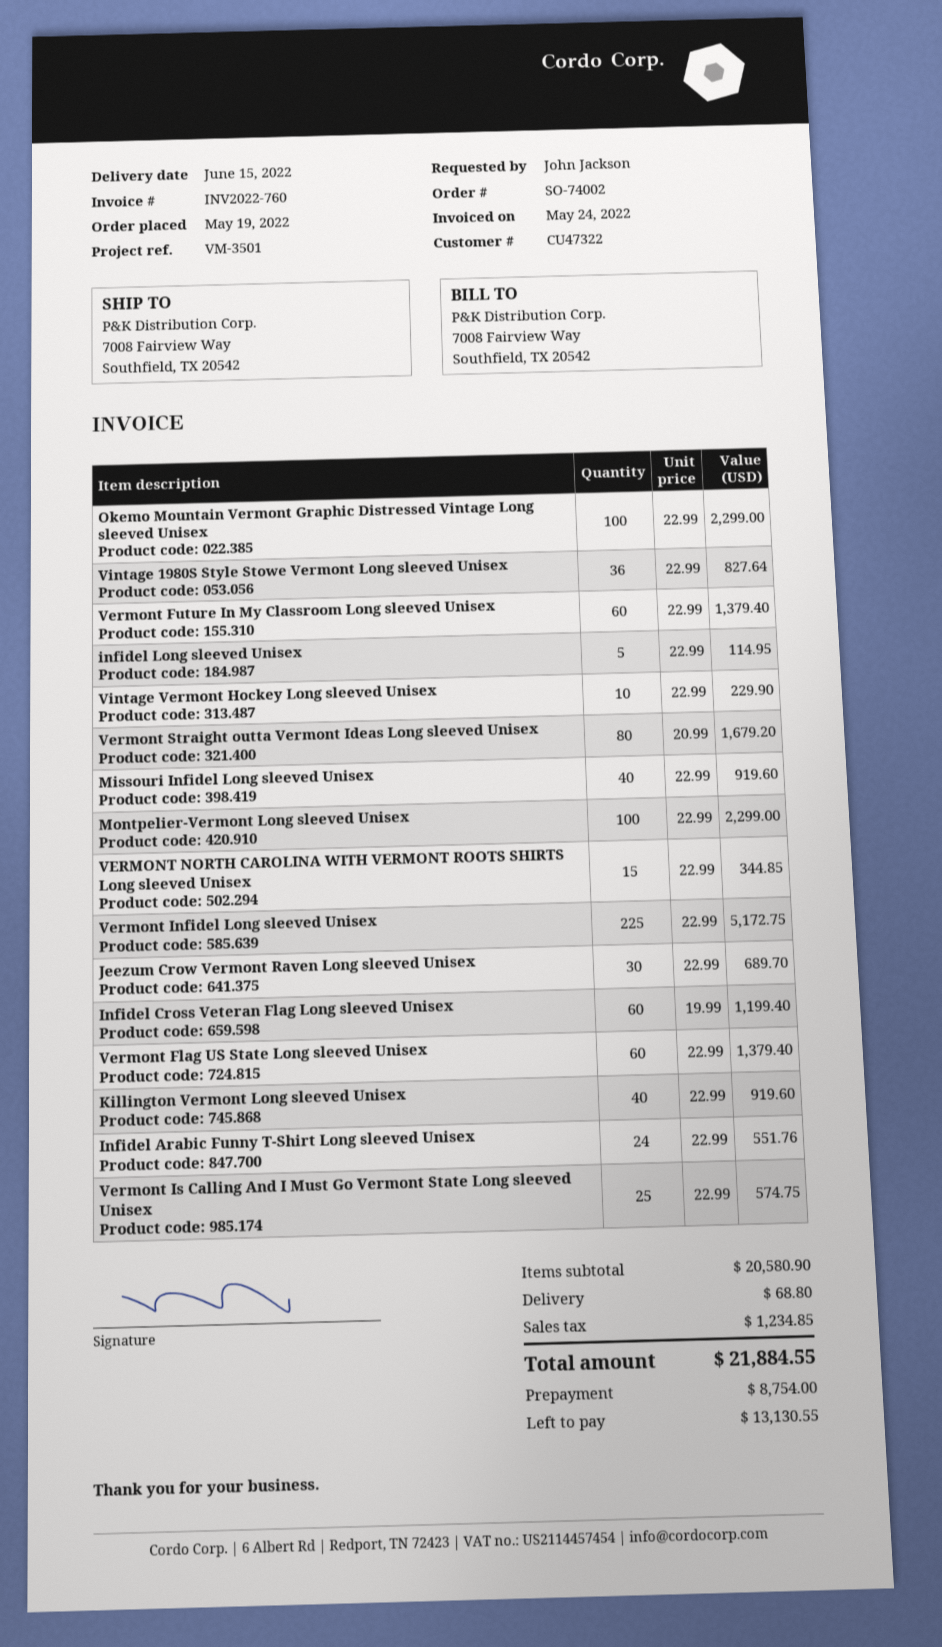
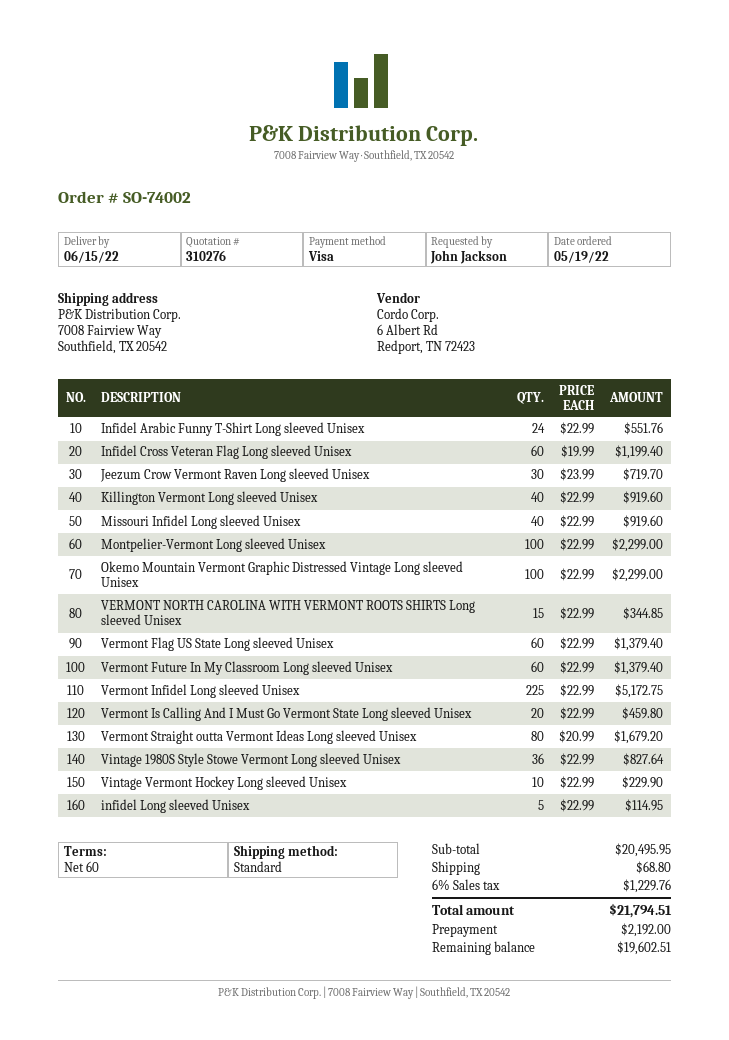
Jeezum Crow Vermont Raven Long sleeved Unisex: 30 x 22.99 = 689.70 -> 30 x 23.99 = 719.70
Vermont Is Calling And I Must Go Vermont State Long sleeved Unisex: 25 x 22.99 = 574.75 -> 20 x 22.99 = 459.80
subtotal: 20580.90 -> 20495.95
tax: 1234.85 -> 1229.76
total: 21884.55 -> 21794.51
deposit: 8754.00 -> 2192.00
balance: 13130.55 -> 19602.51

